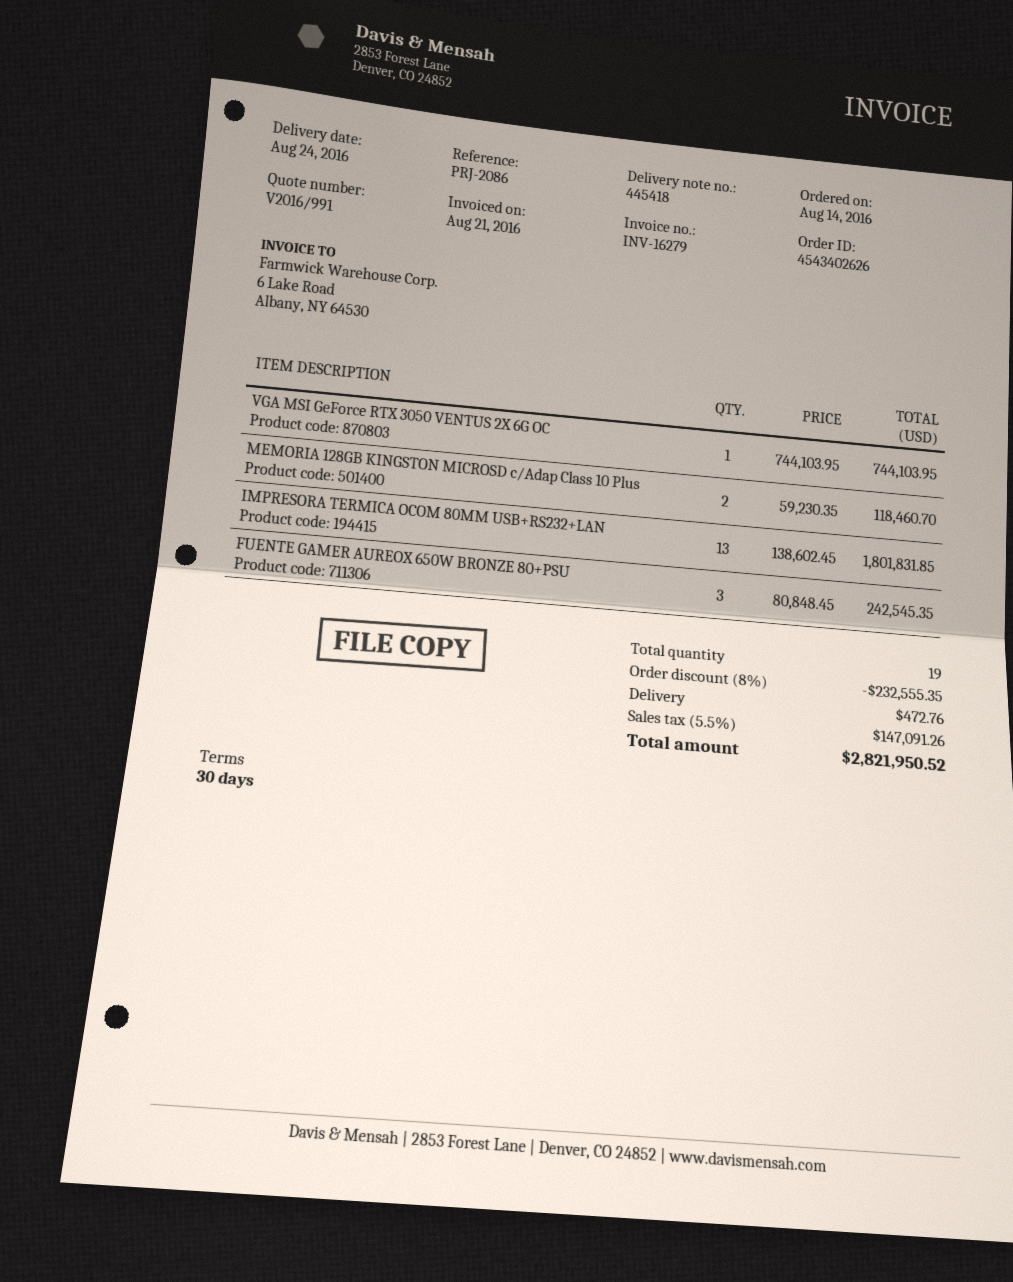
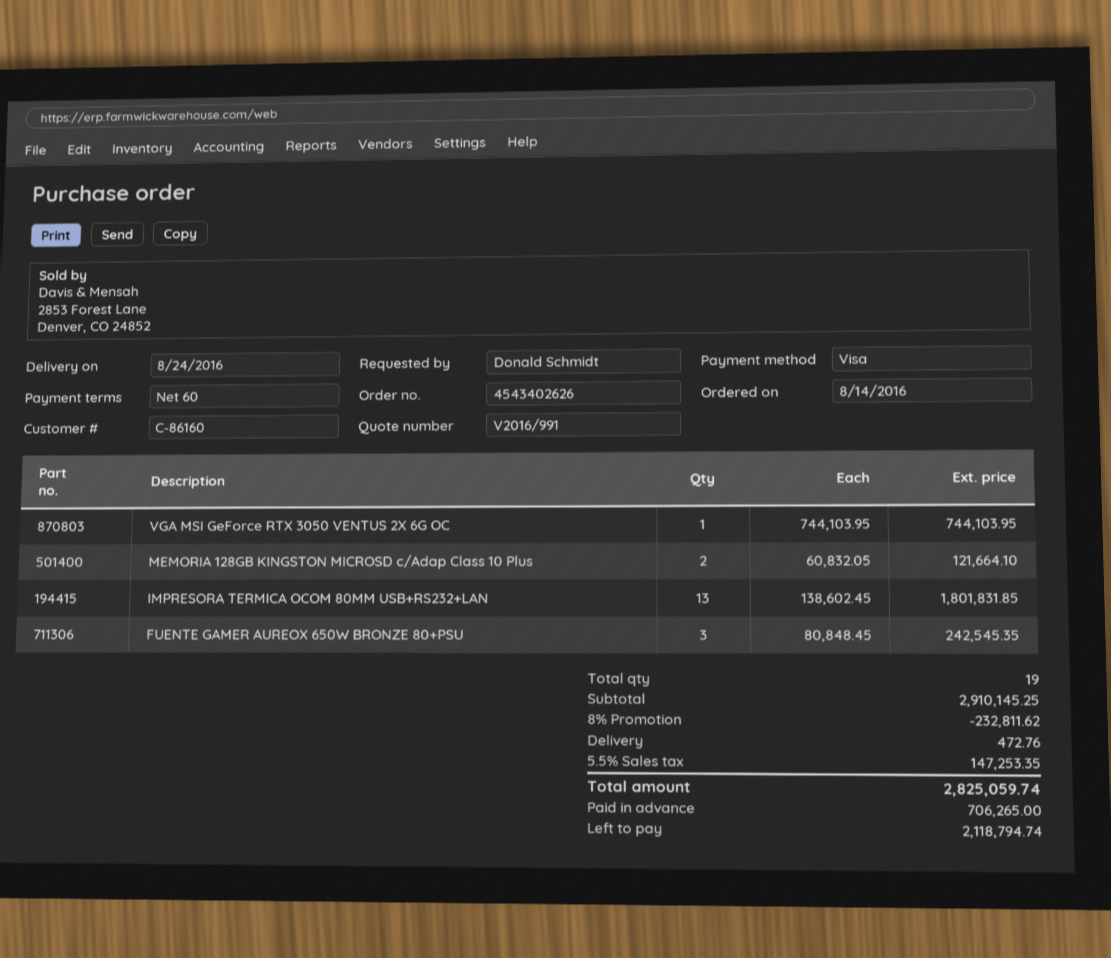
payment terms: 30 days -> 60 days
MEMORIA 128GB KINGSTON MICROSD c/Adap Class 10 Plus: 2 x 59230.35 = 118460.70 -> 2 x 60832.05 = 121664.10
discount: 8% = 232555.35 -> 8% = 232811.62
tax: 5.5% = 147091.26 -> 5.5% = 147253.35
total: 2821950.52 -> 2825059.74

